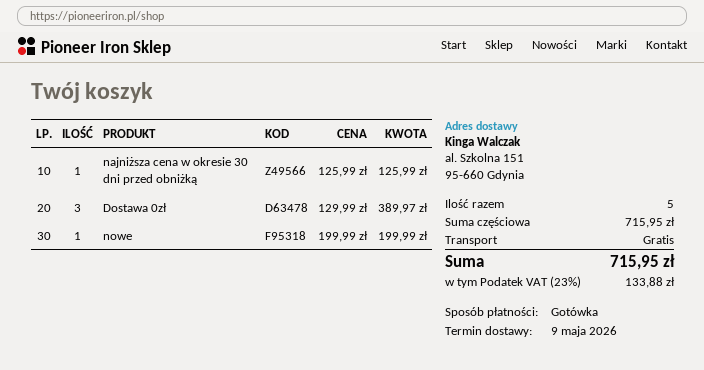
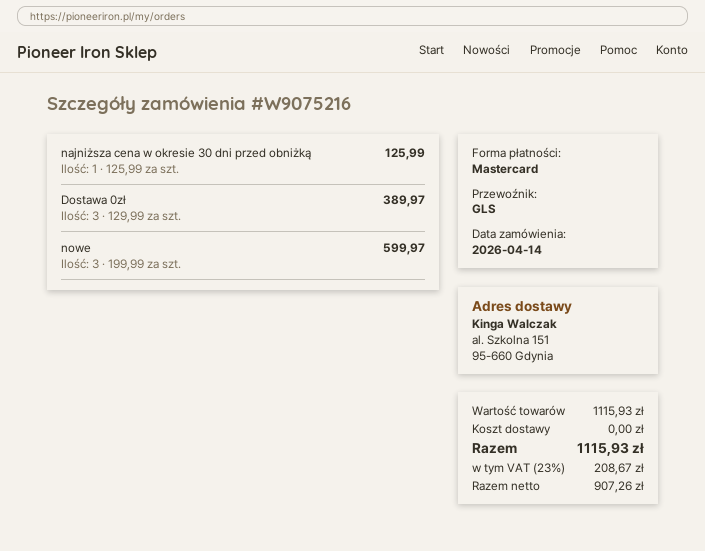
payment method: cash -> Mastercard
nowe: 1 x 199.99 = 199.99 -> 3 x 199.99 = 599.97
subtotal: 715.95 -> 1115.93
tax: 23% = 133.88 -> 23% = 208.67
total: 715.95 -> 1115.93

